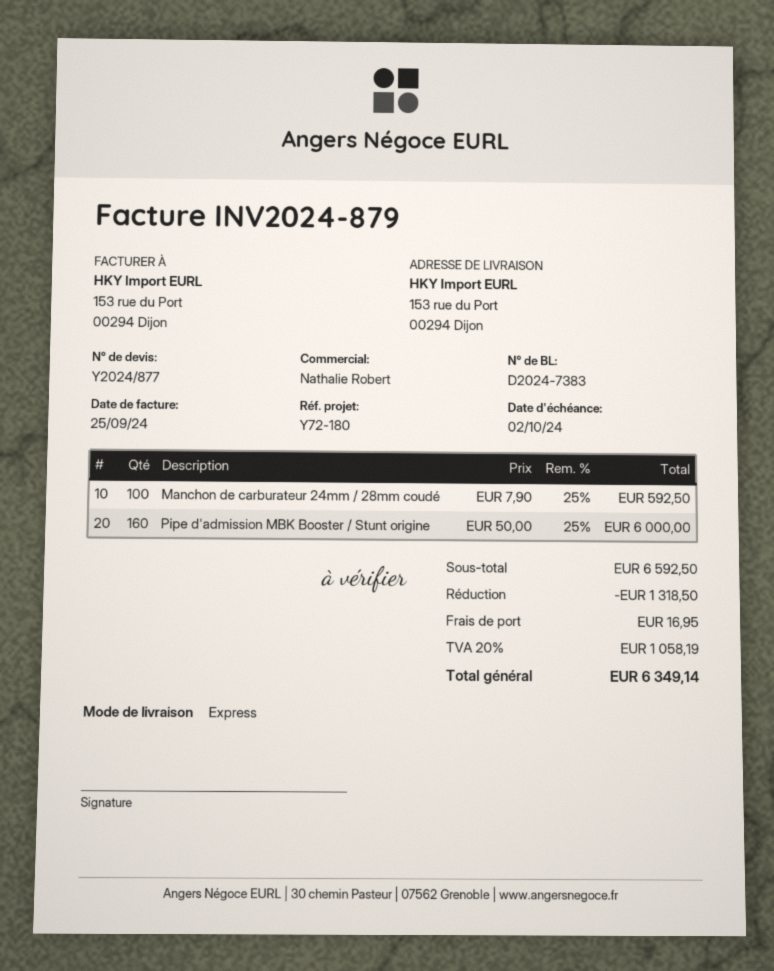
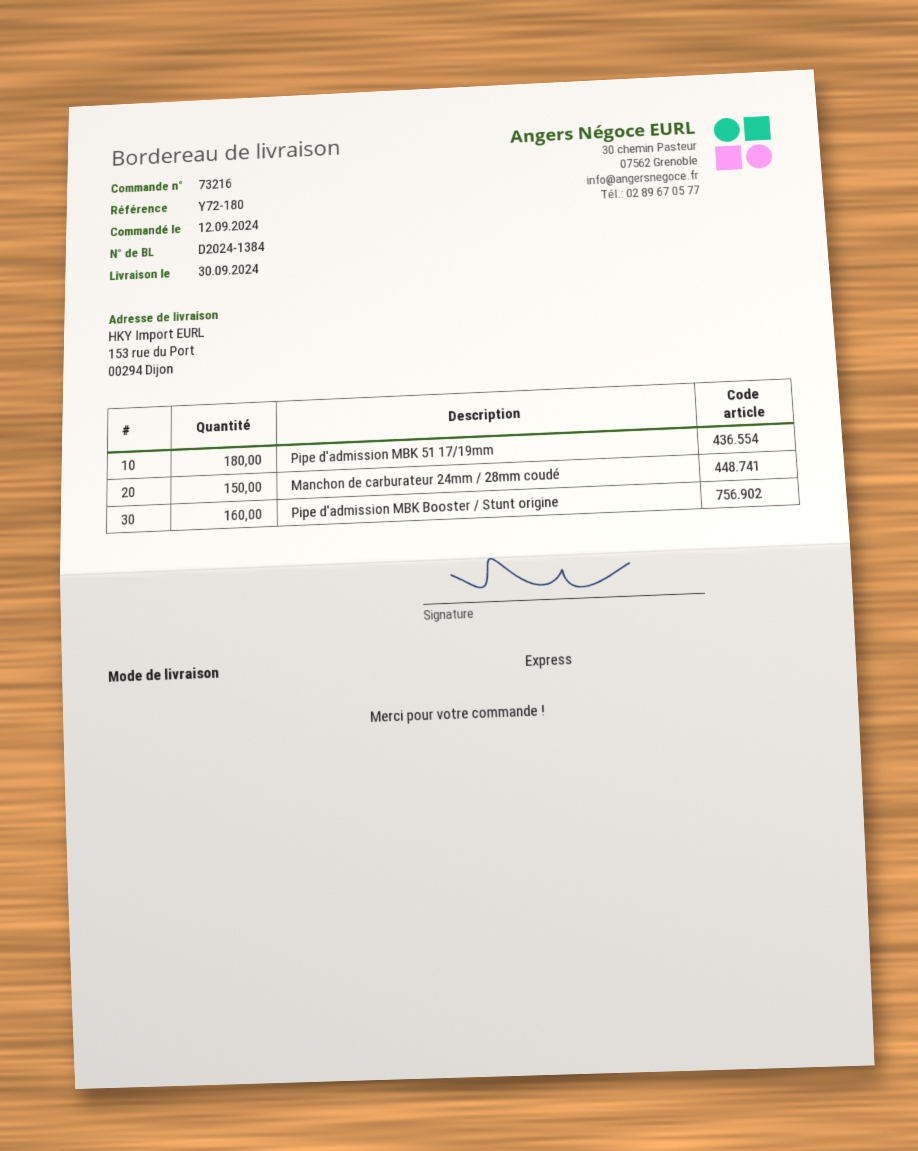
delivery note number: D2024-7383 -> D2024-1384
Manchon de carburateur 24mm / 28mm coudé: 100 -> 150
Pipe d'admission MBK 51 17/19mm: none -> 180

